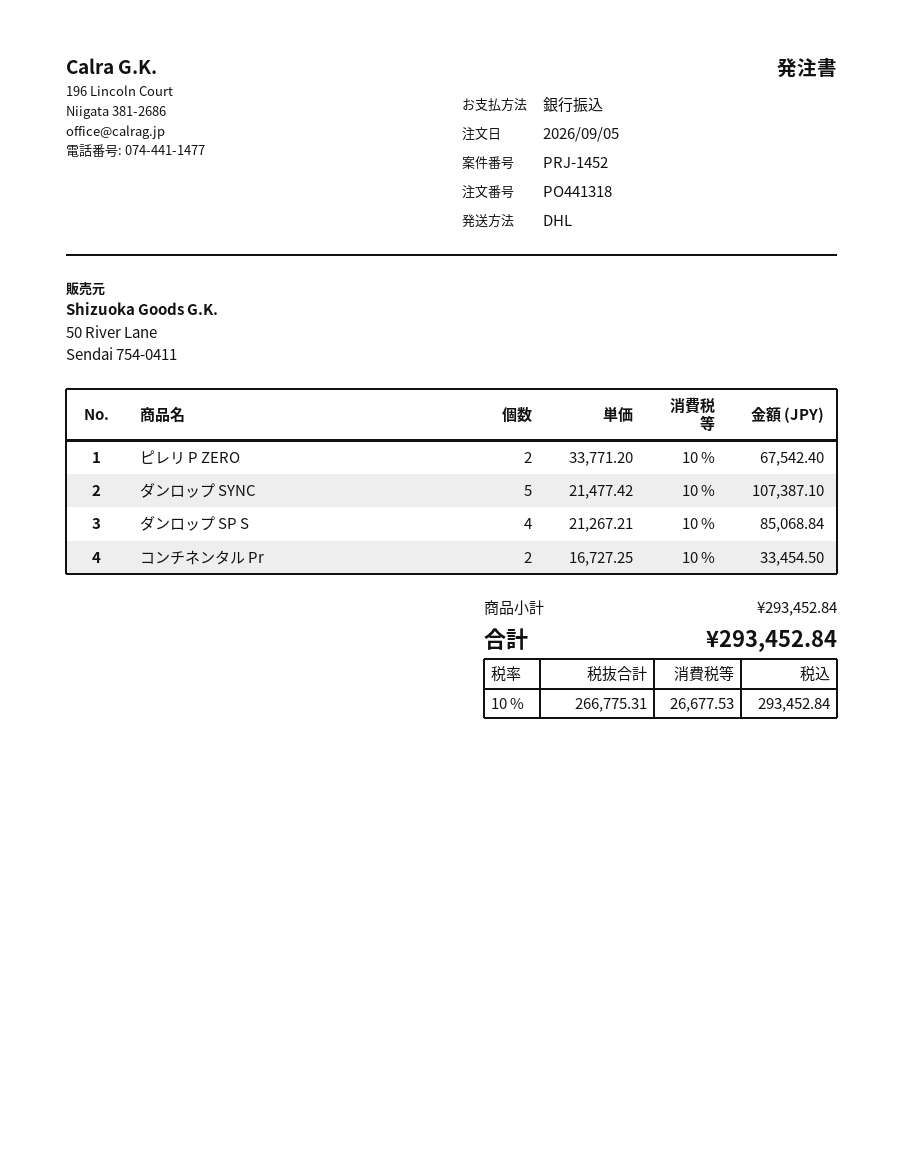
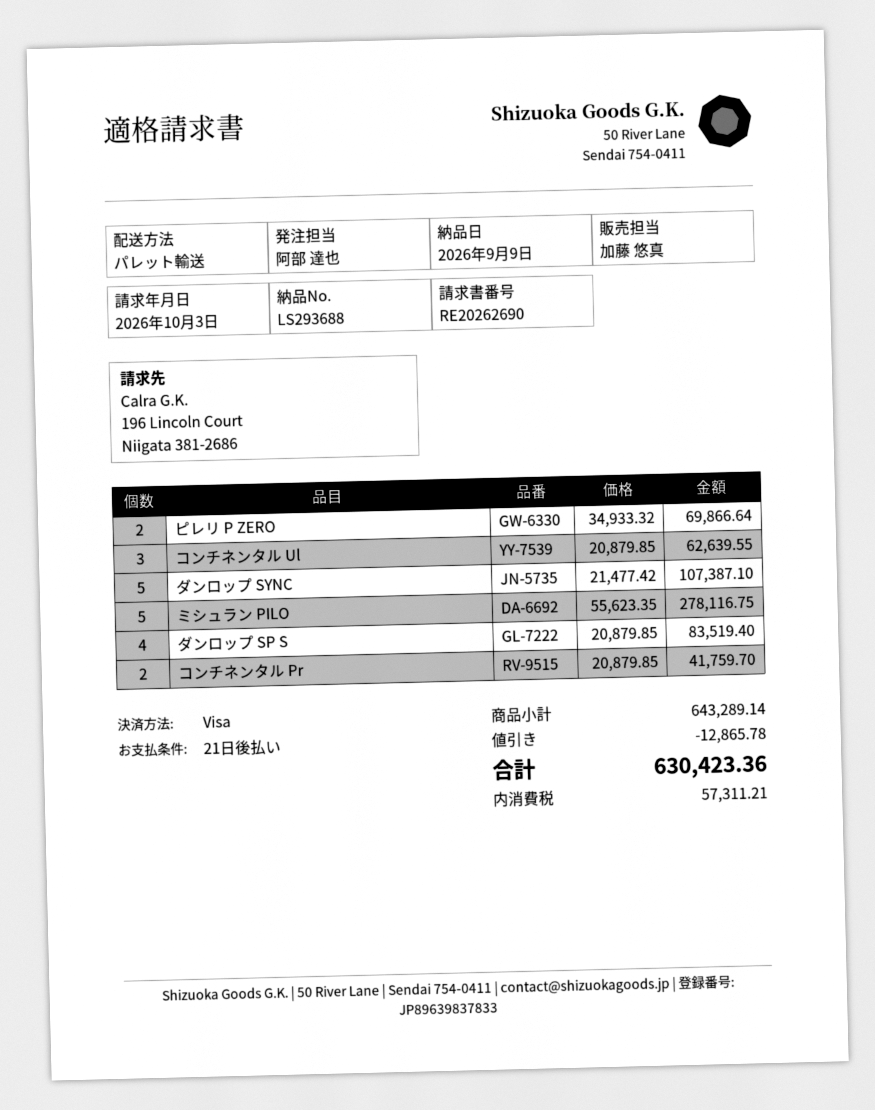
payment method: bank transfer -> Visa
shipping method: DHL -> pallet freight
ピレリ P ZERO: 2 x 33771.20 = 67542.40 -> 2 x 34933.32 = 69866.64
ダンロップ SP S: 4 x 21267.21 = 85068.84 -> 4 x 20879.85 = 83519.40
コンチネンタル Pr: 2 x 16727.25 = 33454.50 -> 2 x 20879.85 = 41759.70
コンチネンタル Ul: none -> 3 x 20879.85 = 62639.55
ミシュラン PILO: none -> 5 x 55623.35 = 278116.75
subtotal: 293452.84 -> 643289.14
discount: none -> 12865.78
tax: 26677.53 -> 57311.21
total: 293452.84 -> 630423.36

